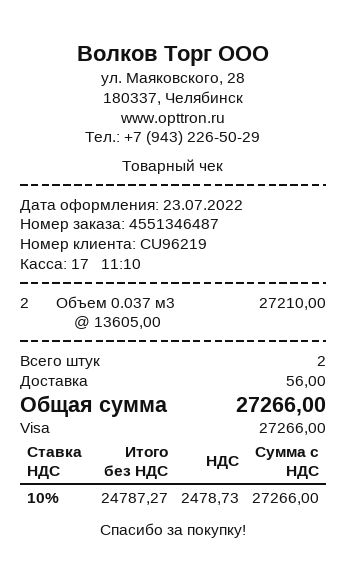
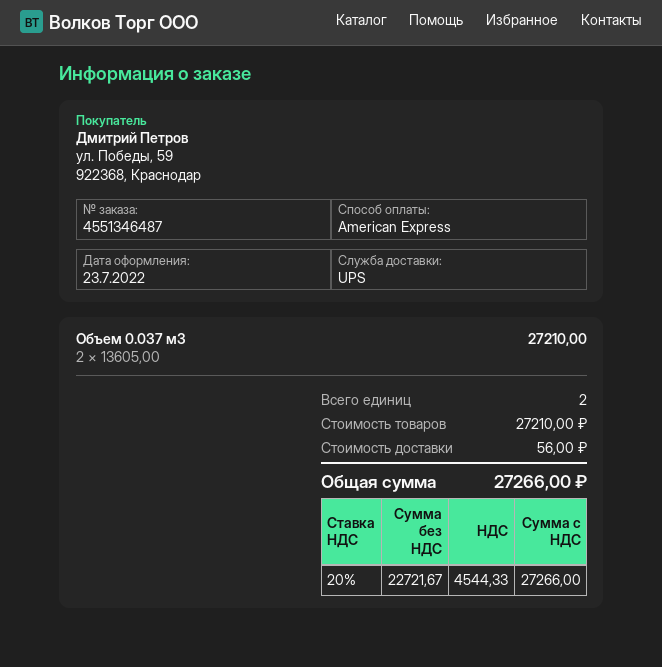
payment method: Visa -> American Express
net: 24787.27 -> 22721.67
tax: 10% = 2478.73 -> 20% = 4544.33

